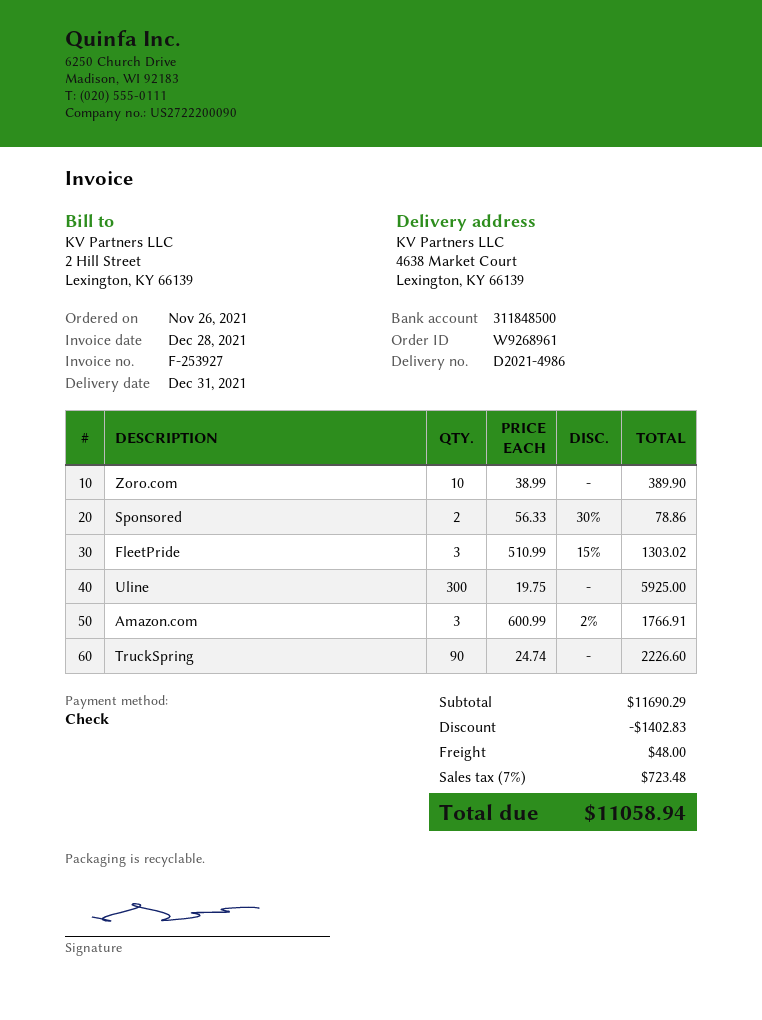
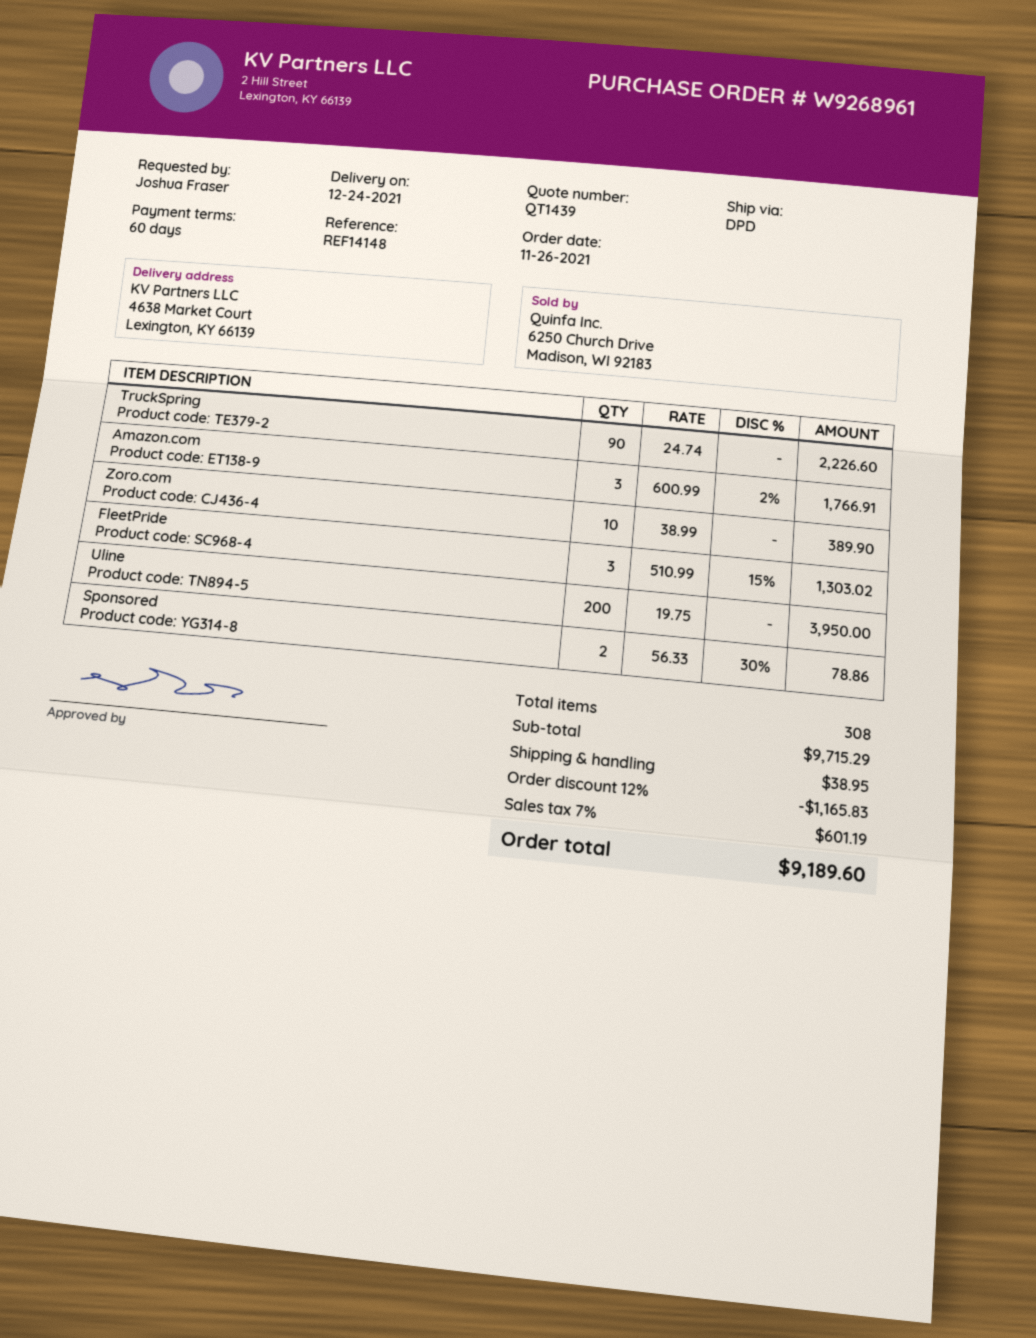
delivery date: 2021-12-31 -> 2021-12-24
Uline: 300 x 19.75 = 5925.00 -> 200 x 19.75 = 3950.00
subtotal: 11690.29 -> 9715.29
discount: 1402.83 -> 1165.83
shipping: 48.00 -> 38.95
tax: 7% = 723.48 -> 7% = 601.19
total: 11058.94 -> 9189.60

